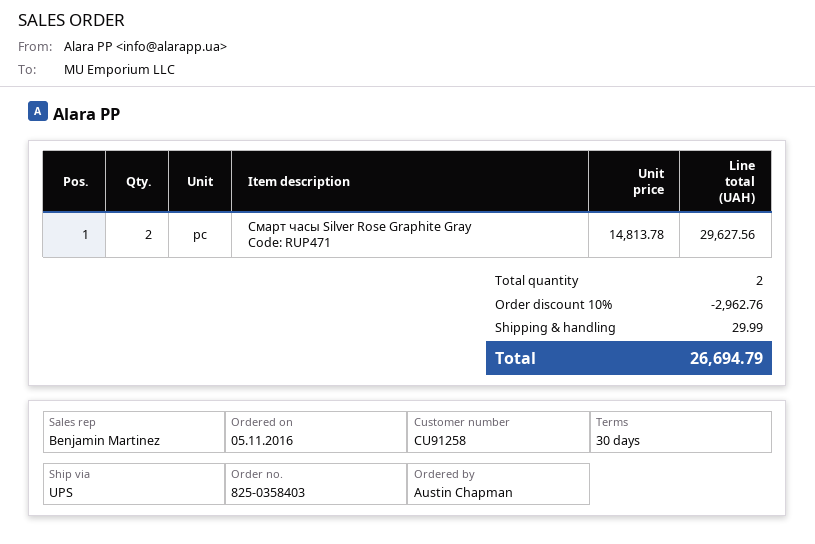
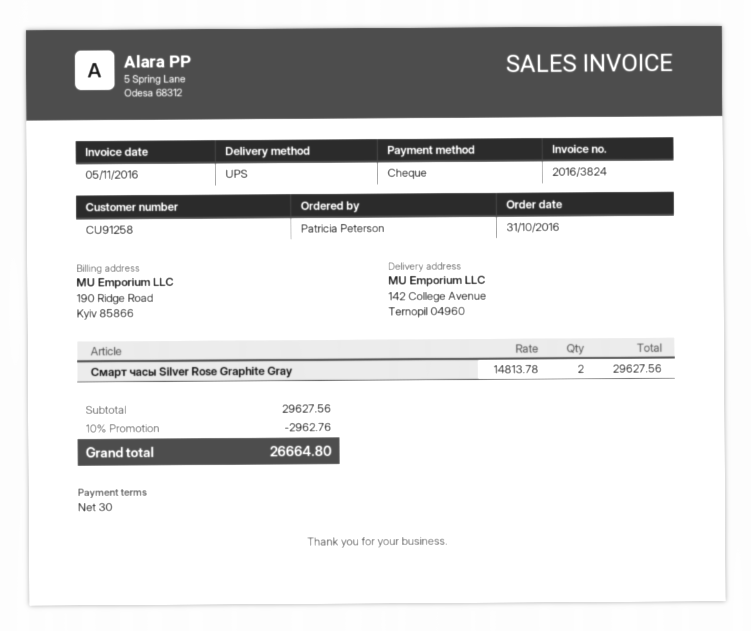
order date: 2016-11-05 -> 2016-10-31
ordered by: Austin Chapman -> Patricia Peterson
shipping: 29.99 -> none
total: 26694.79 -> 26664.80

